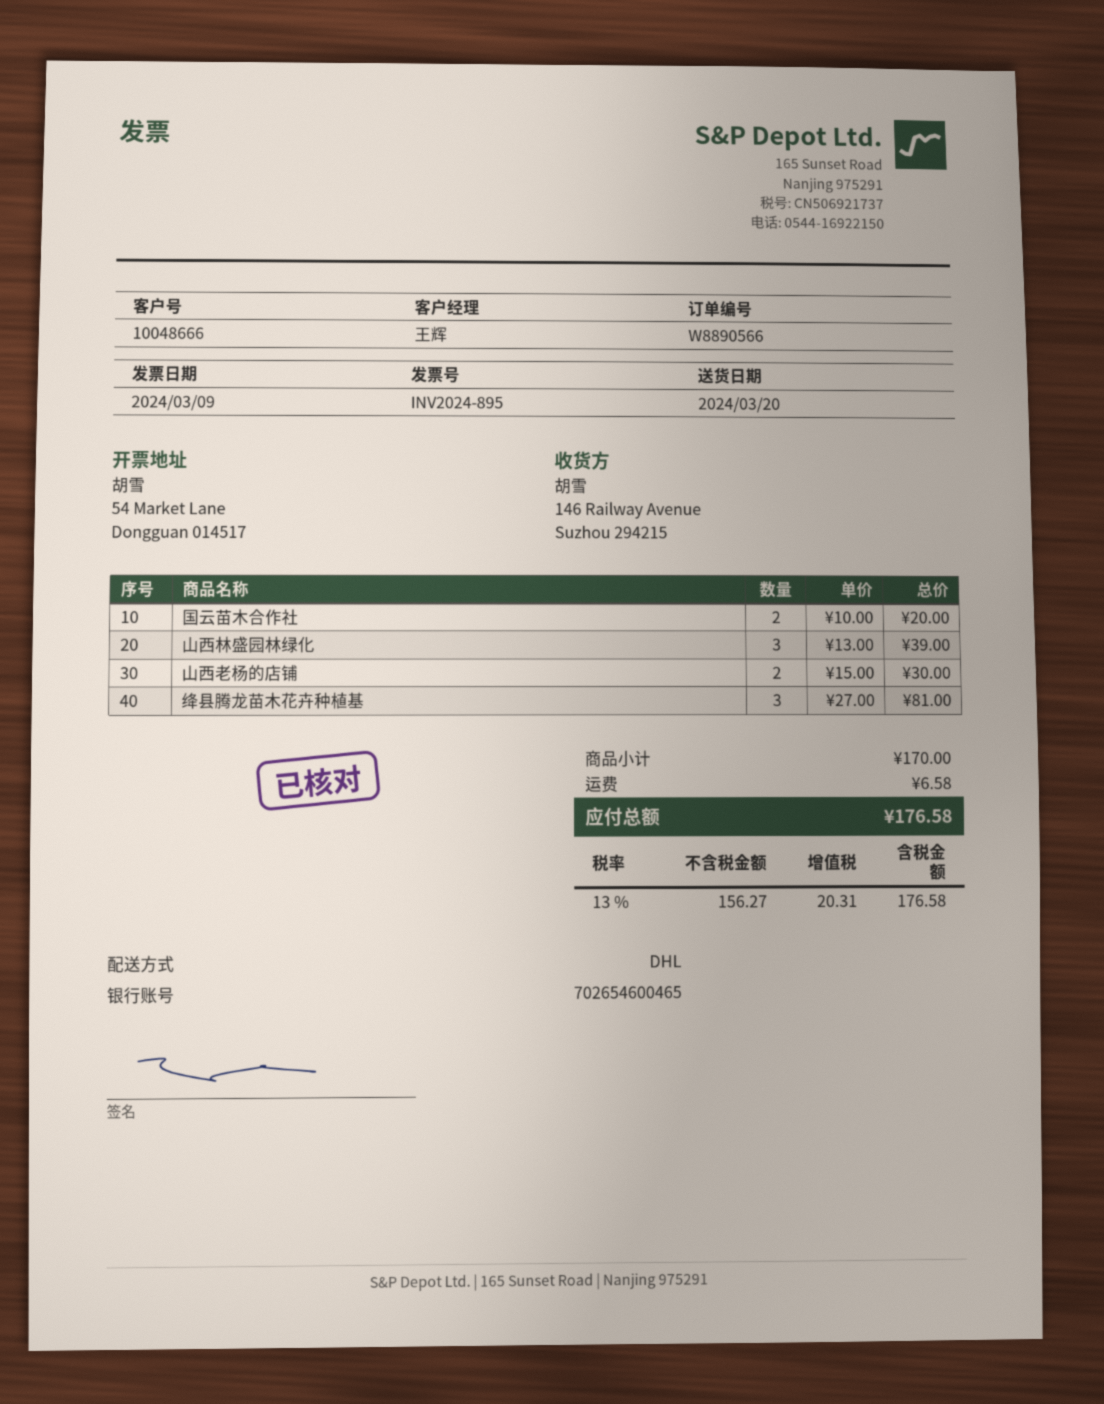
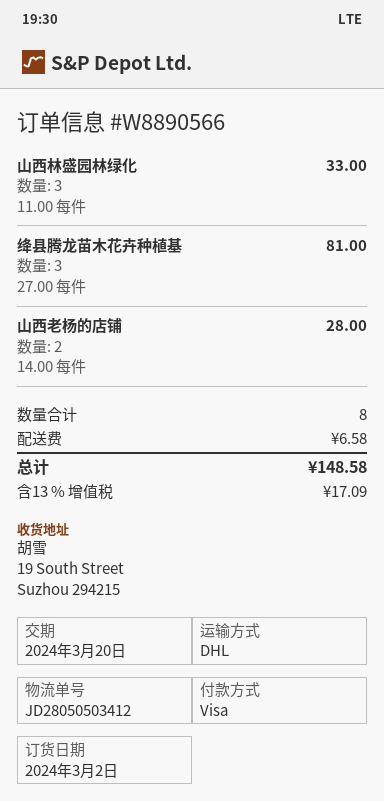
ship to: 146 Railway Avenue, Suzhou 294215 -> 19 South Street, Suzhou 294215
国云苗木合作社: 2 x 10.00 = 20.00 -> none
山西林盛园林绿化: 3 x 13.00 = 39.00 -> 3 x 11.00 = 33.00
山西老杨的店铺: 2 x 15.00 = 30.00 -> 2 x 14.00 = 28.00
tax: 13% = 20.31 -> 13% = 17.09
total: 176.58 -> 148.58

